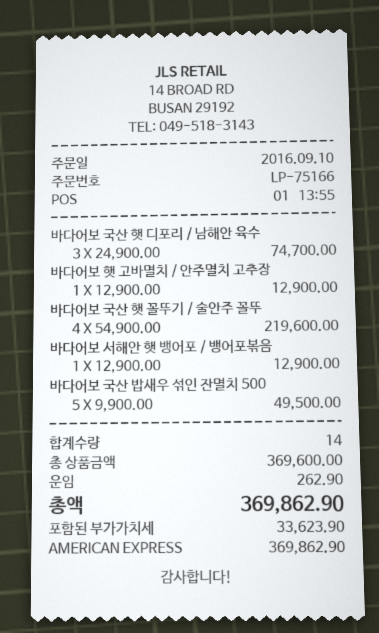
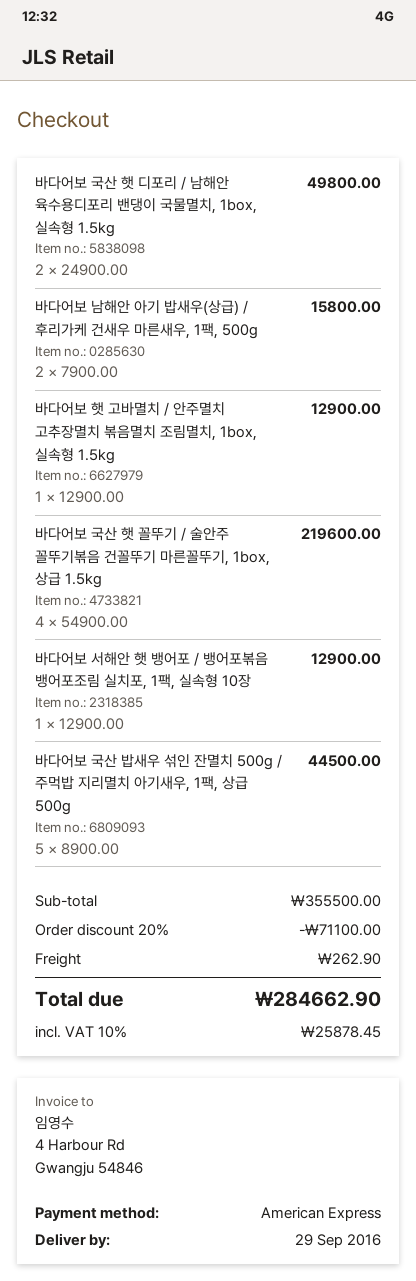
바다어보 국산 햇 디포리 / 남해안 육수: 3 x 24900.00 = 74700.00 -> 2 x 24900.00 = 49800.00
바다어보 국산 밥새우 섞인 잔멸치 500: 5 x 9900.00 = 49500.00 -> 5 x 8900.00 = 44500.00
바다어보 남해안 아기 밥새우(상급) / 후리가케 건새우 마른새우, 1팩, 500g: none -> 2 x 7900.00 = 15800.00
subtotal: 369600.00 -> 355500.00
discount: none -> 20% = 71100.00
tax: 33623.90 -> 25878.45
total: 369862.90 -> 284662.90

